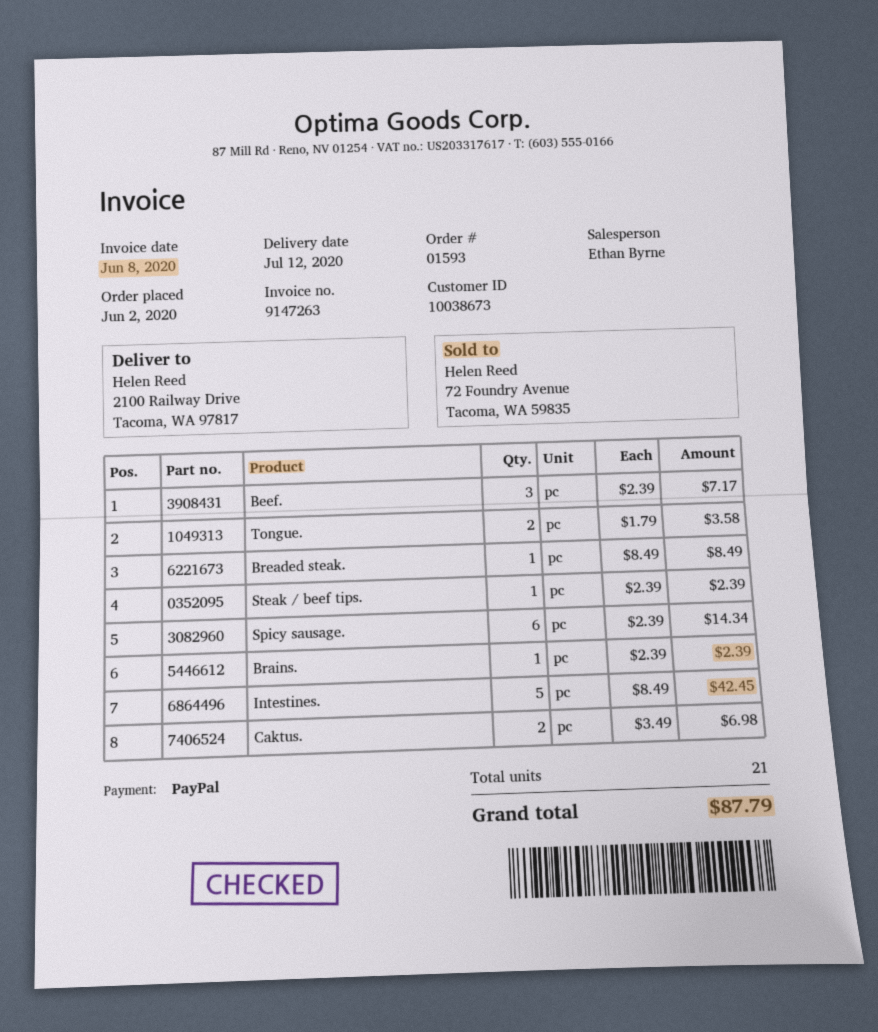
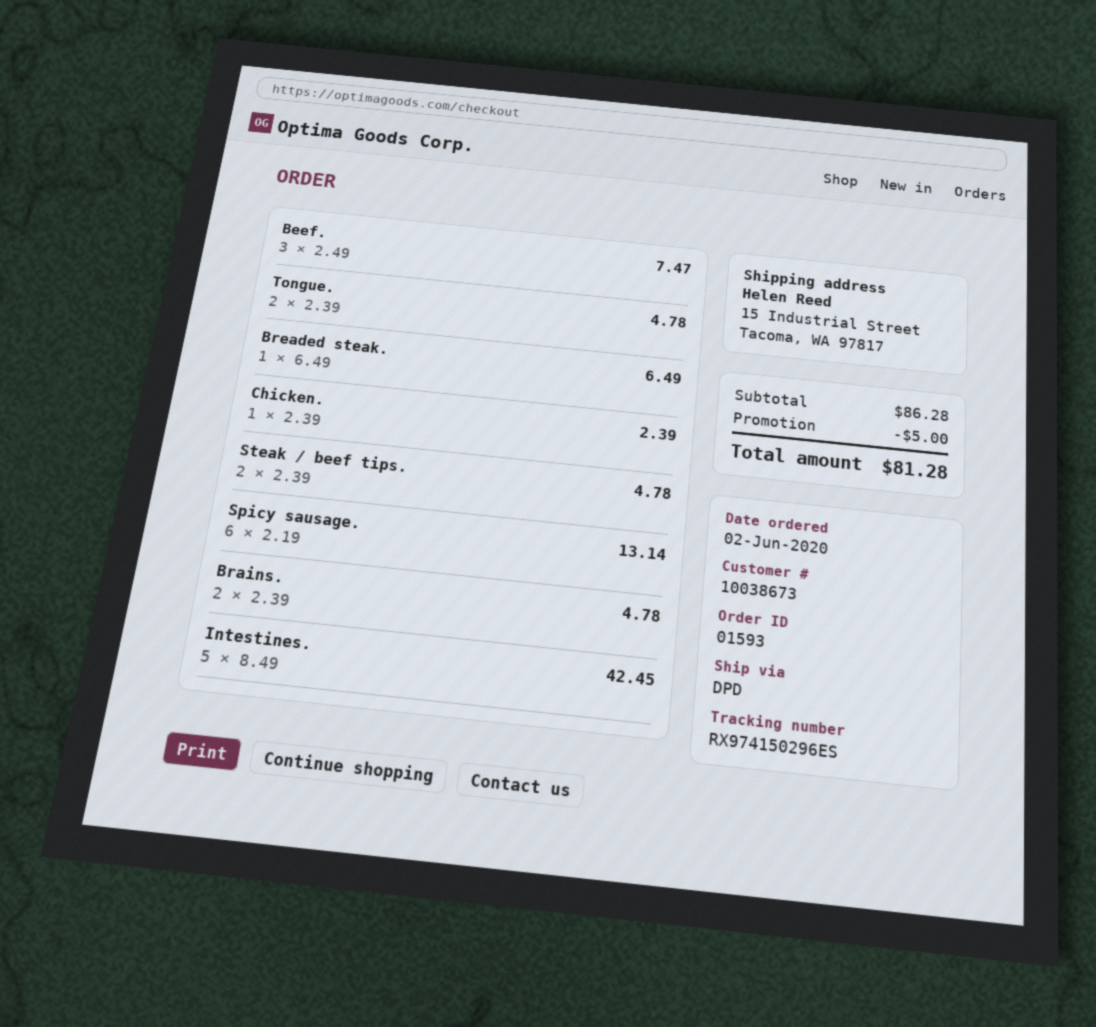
ship to: 2100 Railway Drive, Tacoma, WA 97817 -> 15 Industrial Street, Tacoma, WA 97817
Beef.: 3 x 2.39 = 7.17 -> 3 x 2.49 = 7.47
Tongue.: 2 x 1.79 = 3.58 -> 2 x 2.39 = 4.78
Breaded steak.: 1 x 8.49 = 8.49 -> 1 x 6.49 = 6.49
Steak / beef tips.: 1 x 2.39 = 2.39 -> 2 x 2.39 = 4.78
Spicy sausage.: 6 x 2.39 = 14.34 -> 6 x 2.19 = 13.14
Brains.: 1 x 2.39 = 2.39 -> 2 x 2.39 = 4.78
Caktus.: 2 x 3.49 = 6.98 -> none
Chicken.: none -> 1 x 2.39 = 2.39
discount: none -> 5.00
total: 87.79 -> 81.28

